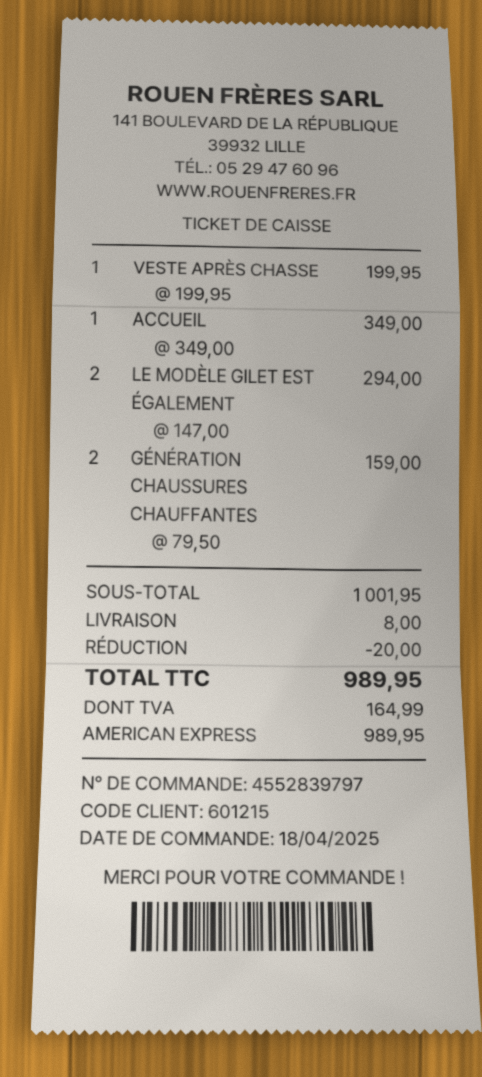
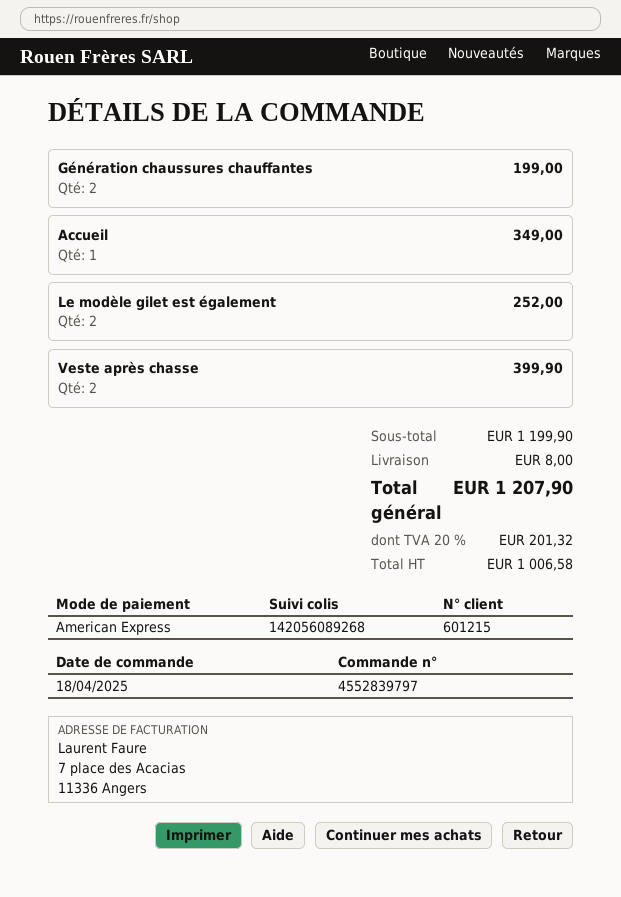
VESTE APRÈS CHASSE: 1 for 199.95 -> 2 for 399.90
LE MODÈLE GILET EST ÉGALEMENT: 2 for 294.00 -> 2 for 252.00
GÉNÉRATION CHAUSSURES CHAUFFANTES: 2 for 159.00 -> 2 for 199.00
subtotal: 1001.95 -> 1199.90
discount: 20.00 -> none
tax: 164.99 -> 201.32
total: 989.95 -> 1207.90

